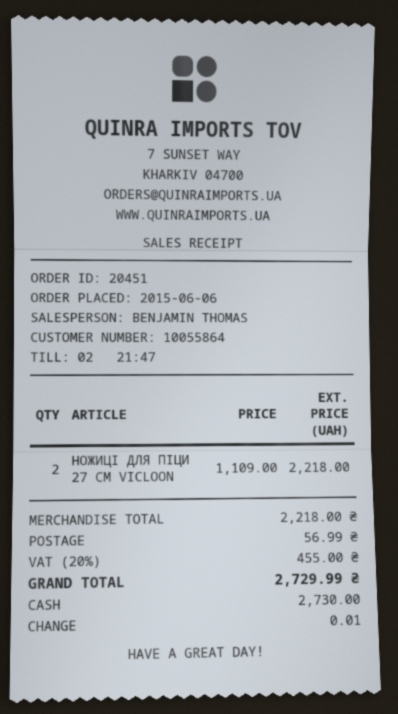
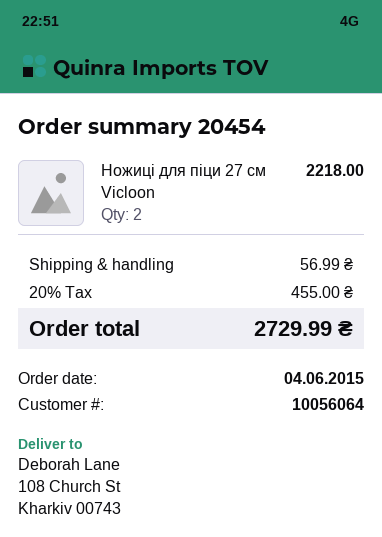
order number: 20451 -> 20454
order date: 2015-06-06 -> 2015-06-04
customer number: 10055864 -> 10056064

